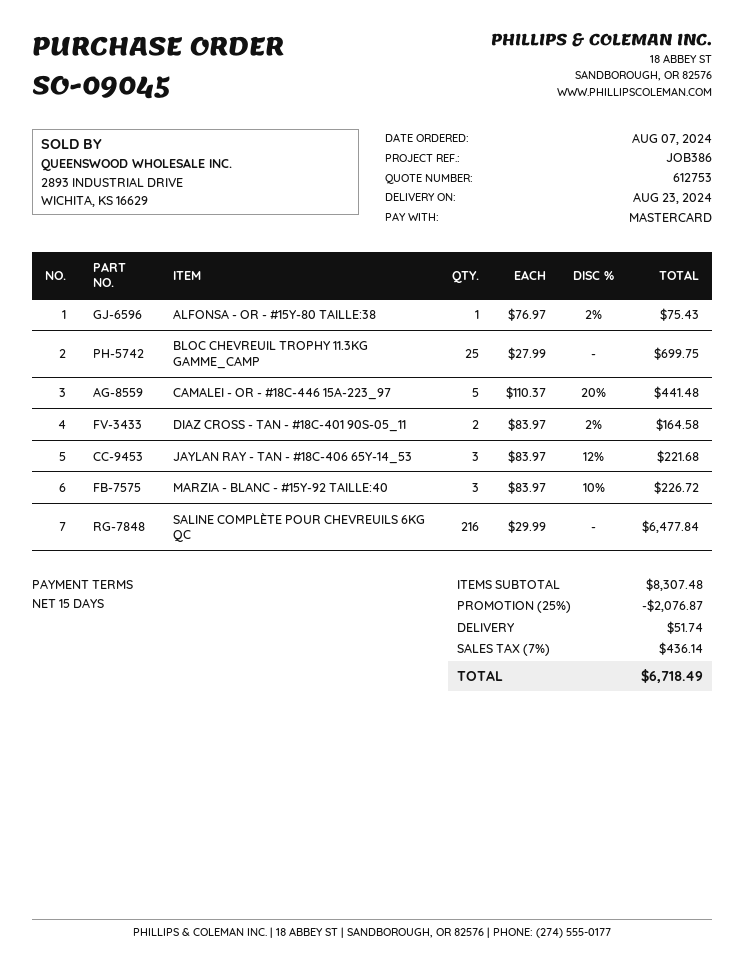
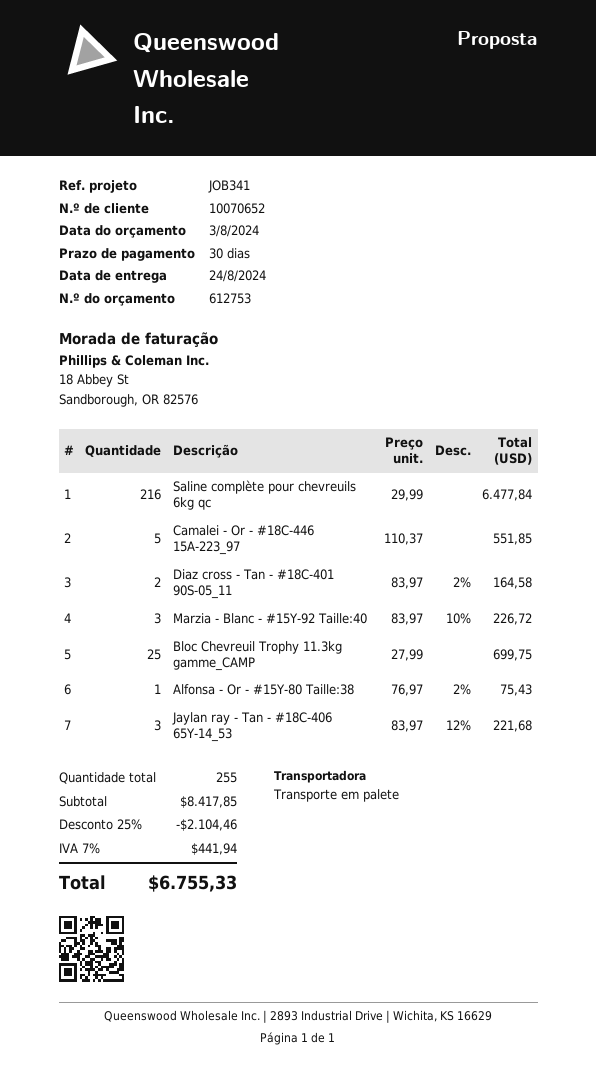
delivery date: 2024-08-23 -> 2024-08-24
payment terms: 15 days -> 30 days
reference: JOB386 -> JOB341
CAMALEI - OR - #18C-446 15A-223_97: 5 x 110.37 - 20% = 441.48 -> 5 x 110.37 = 551.85
subtotal: 8307.48 -> 8417.85
discount: 25% = 2076.87 -> 25% = 2104.46
shipping: 51.74 -> none
tax: 7% = 436.14 -> 7% = 441.94
total: 6718.49 -> 6755.33

